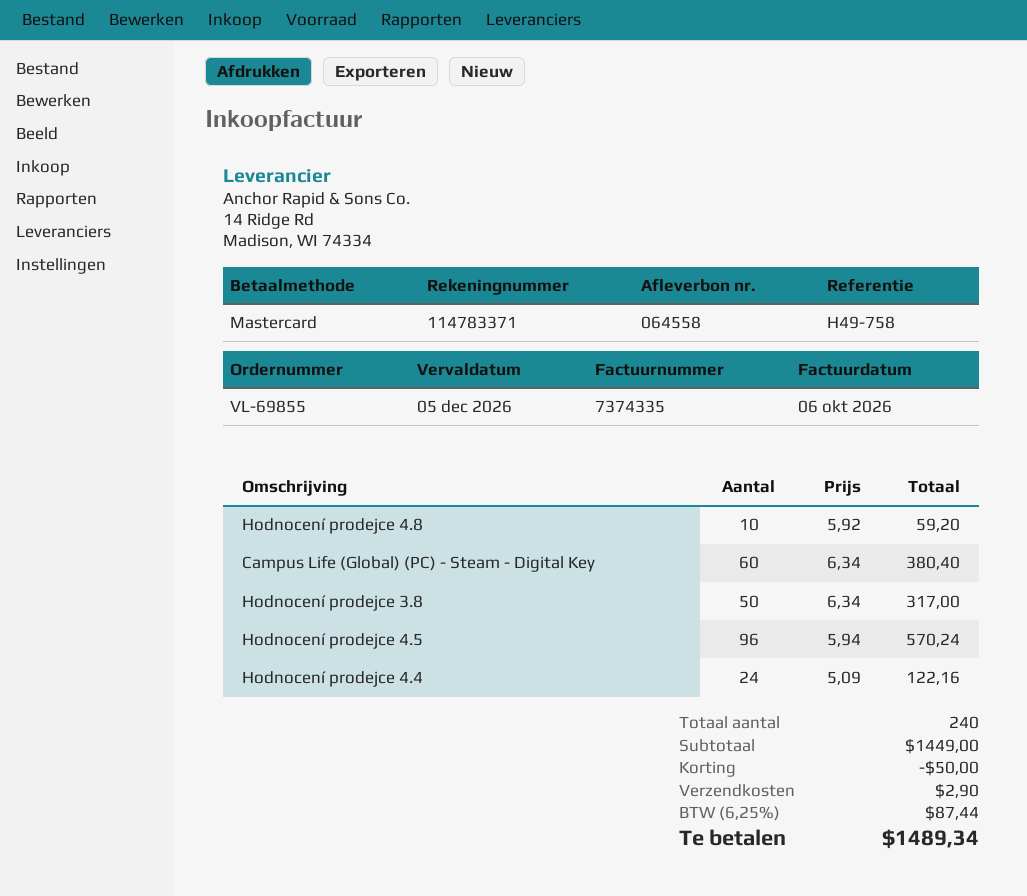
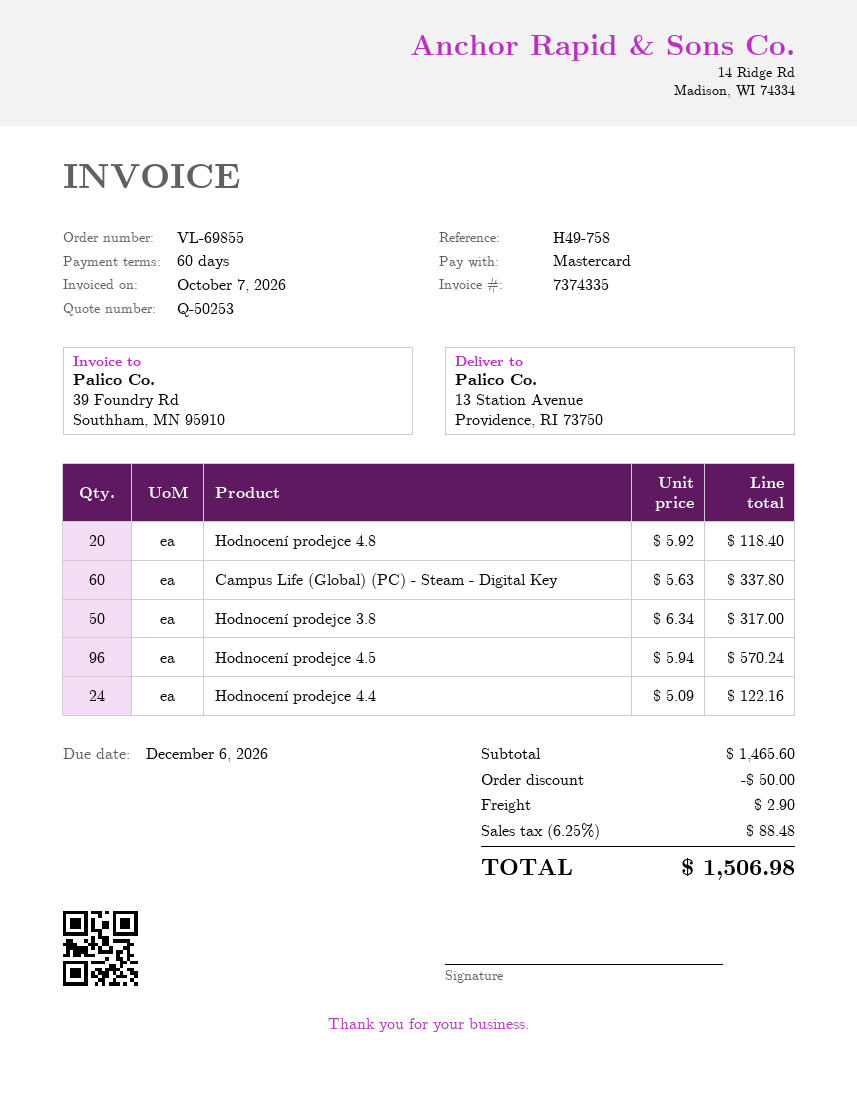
invoice date: 2026-10-06 -> 2026-10-07
due date: 2026-12-05 -> 2026-12-06
Hodnocení prodejce 4.8: 10 x 5.92 = 59.20 -> 20 x 5.92 = 118.40
Campus Life (Global) (PC) - Steam - Digital Key: 60 x 6.34 = 380.40 -> 60 x 5.63 = 337.80
subtotal: 1449.00 -> 1465.60
tax: 6.25% = 87.44 -> 6.25% = 88.48
total: 1489.34 -> 1506.98

